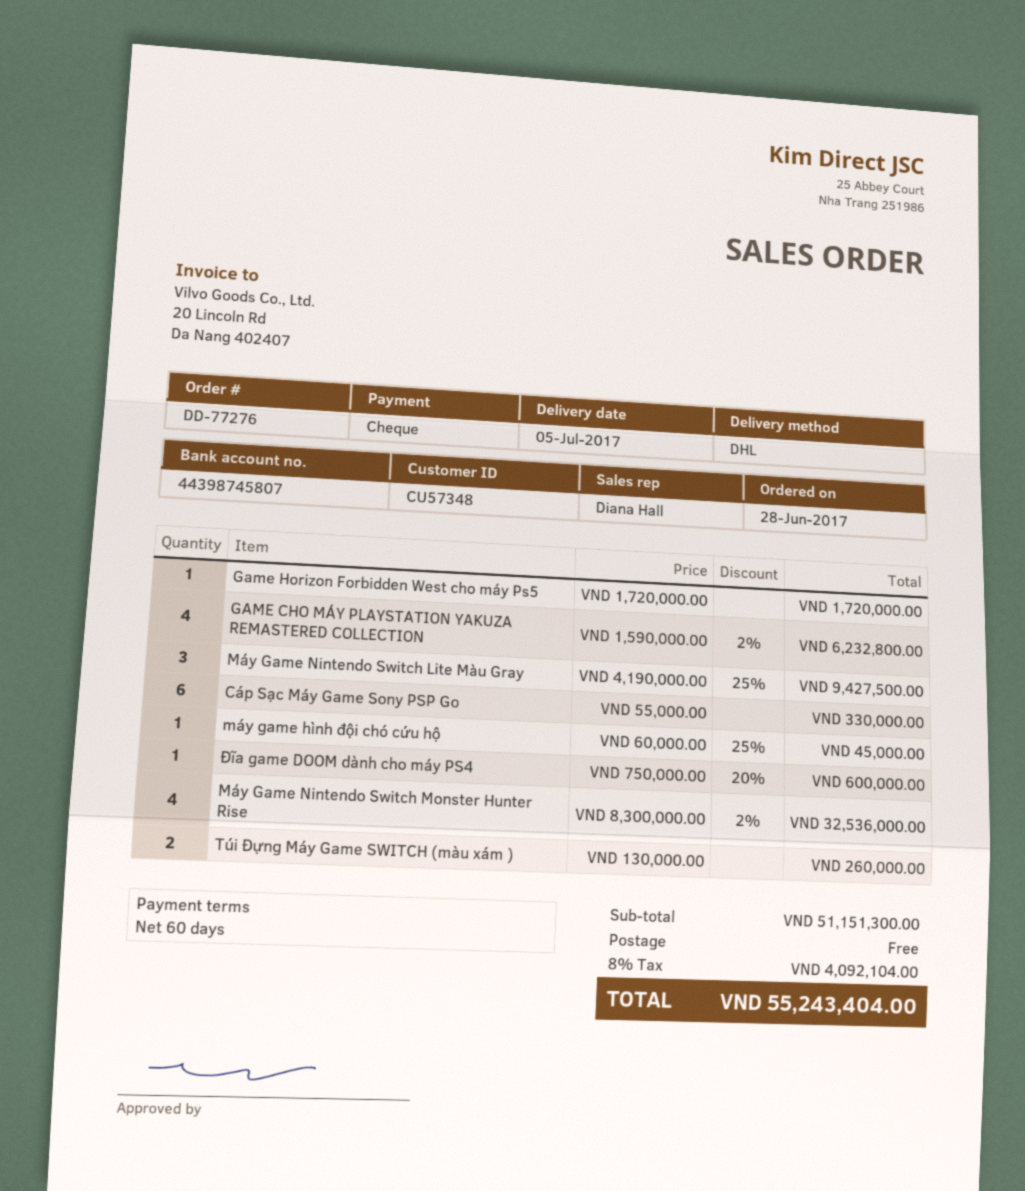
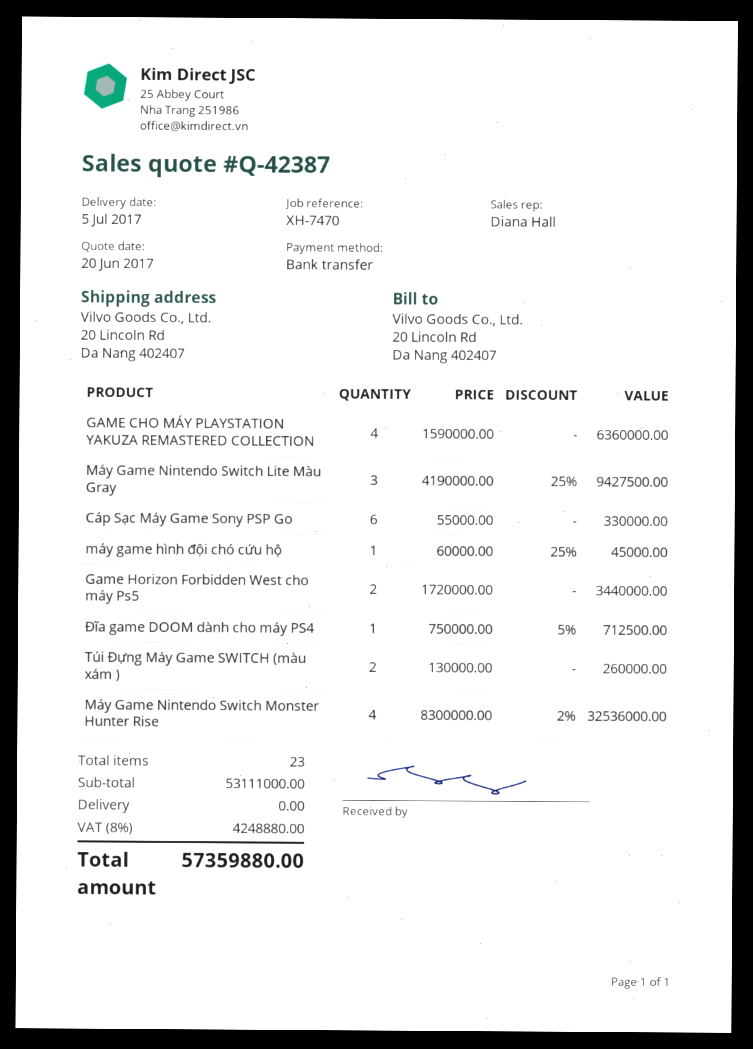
payment method: cheque -> bank transfer
Game Horizon Forbidden West cho máy Ps5: 1 x 1720000.00 = 1720000.00 -> 2 x 1720000.00 = 3440000.00
GAME CHO MÁY PLAYSTATION YAKUZA REMASTERED COLLECTION: 4 x 1590000.00 - 2% = 6232800.00 -> 4 x 1590000.00 = 6360000.00
Đĩa game DOOM dành cho máy PS4: 1 x 750000.00 - 20% = 600000.00 -> 1 x 750000.00 - 5% = 712500.00
subtotal: 51151300.00 -> 53111000.00
tax: 8% = 4092104.00 -> 8% = 4248880.00
total: 55243404.00 -> 57359880.00

